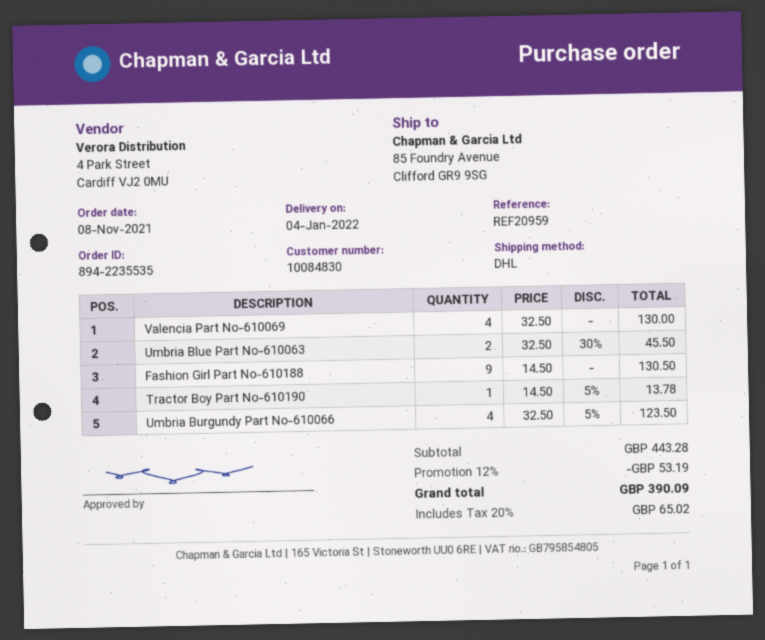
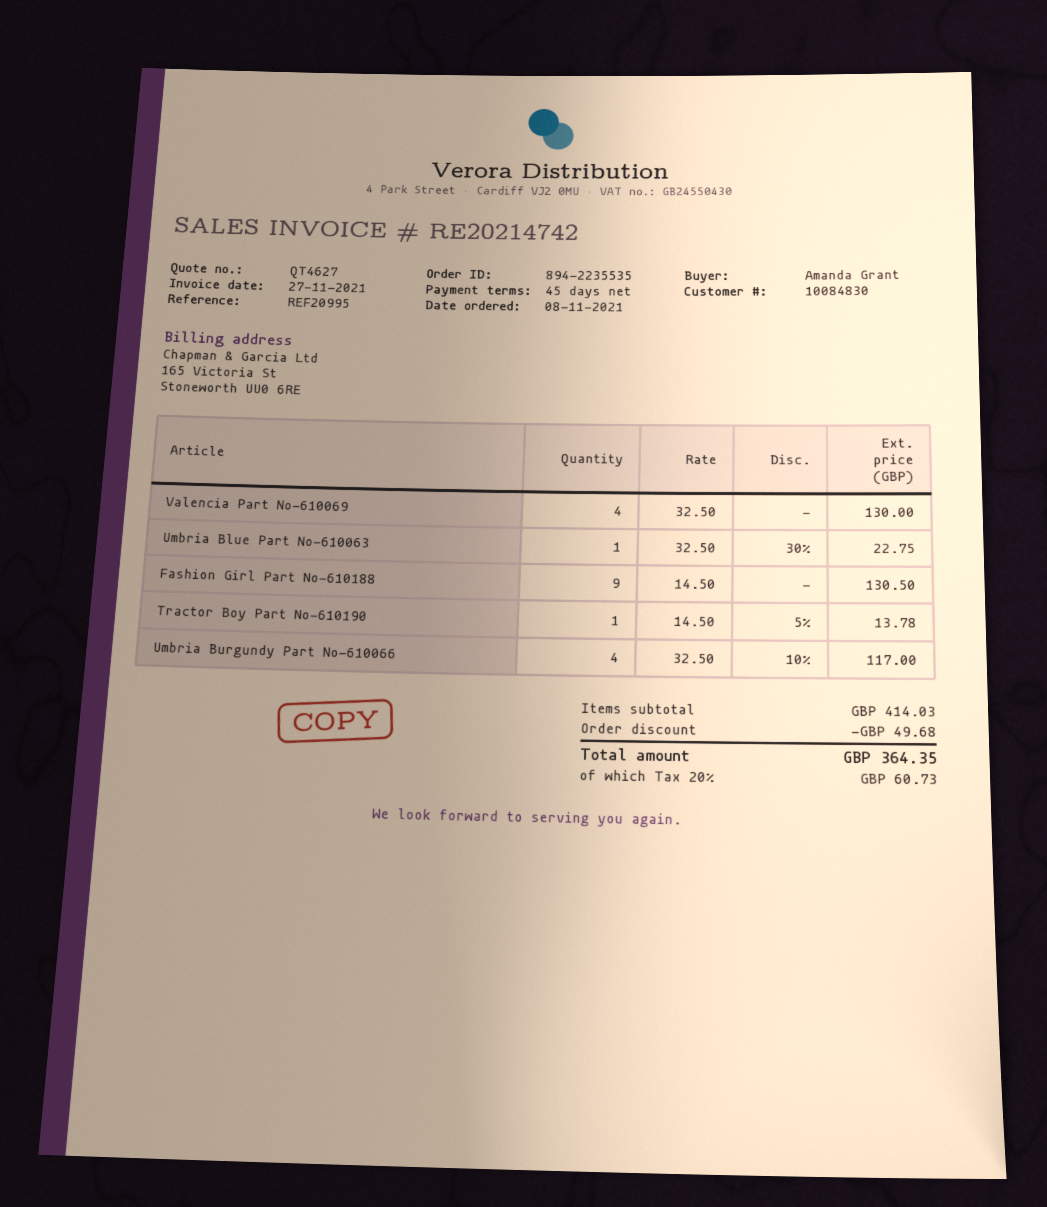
reference: REF20959 -> REF20995
Umbria Blue Part No-610063: 2 x 32.50 - 30% = 45.50 -> 1 x 32.50 - 30% = 22.75
Umbria Burgundy Part No-610066: 4 x 32.50 - 5% = 123.50 -> 4 x 32.50 - 10% = 117.00
subtotal: 443.28 -> 414.03
discount: 53.19 -> 49.68
tax: 20% = 65.02 -> 20% = 60.73
total: 390.09 -> 364.35

